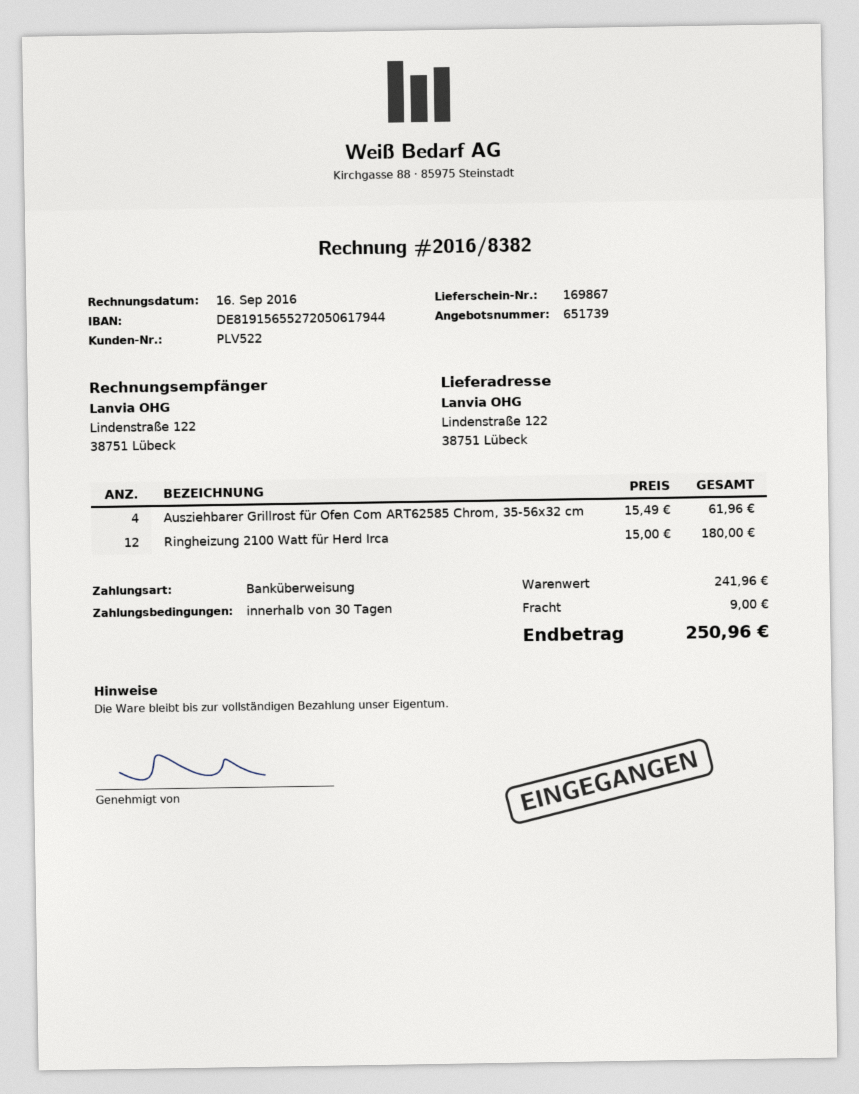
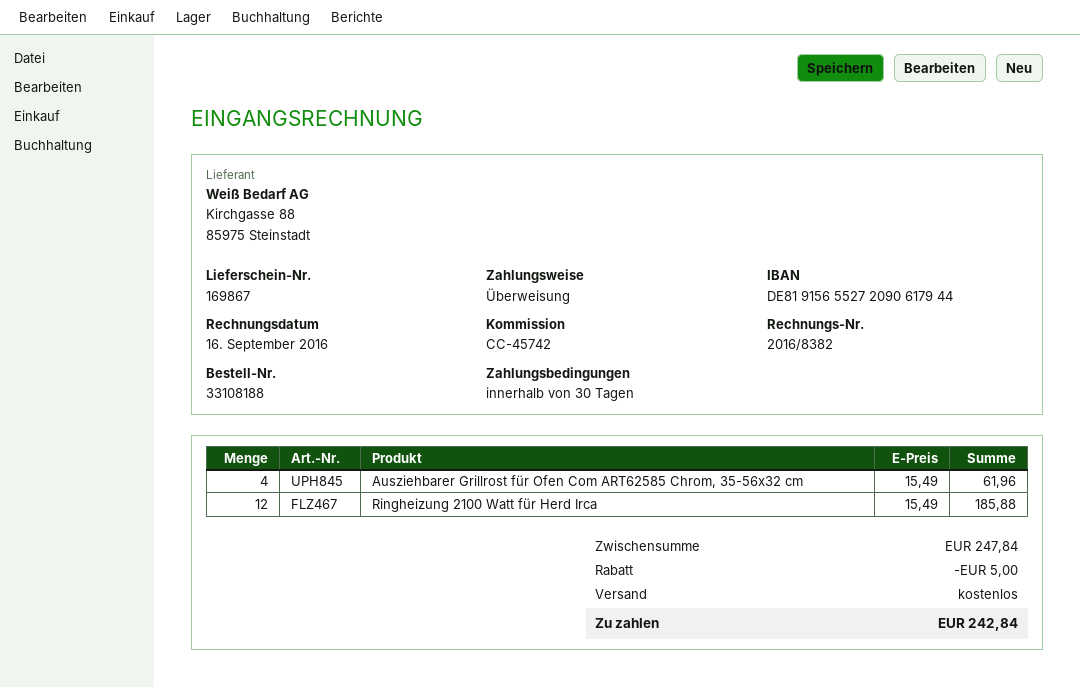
bank account: DE81915655272050617944 -> DE81915655272090617944
Ringheizung 2100 Watt für Herd Irca: 12 x 15.00 = 180.00 -> 12 x 15.49 = 185.88
subtotal: 241.96 -> 247.84
discount: none -> 5.00
shipping: 9.00 -> 0.00
total: 250.96 -> 242.84

